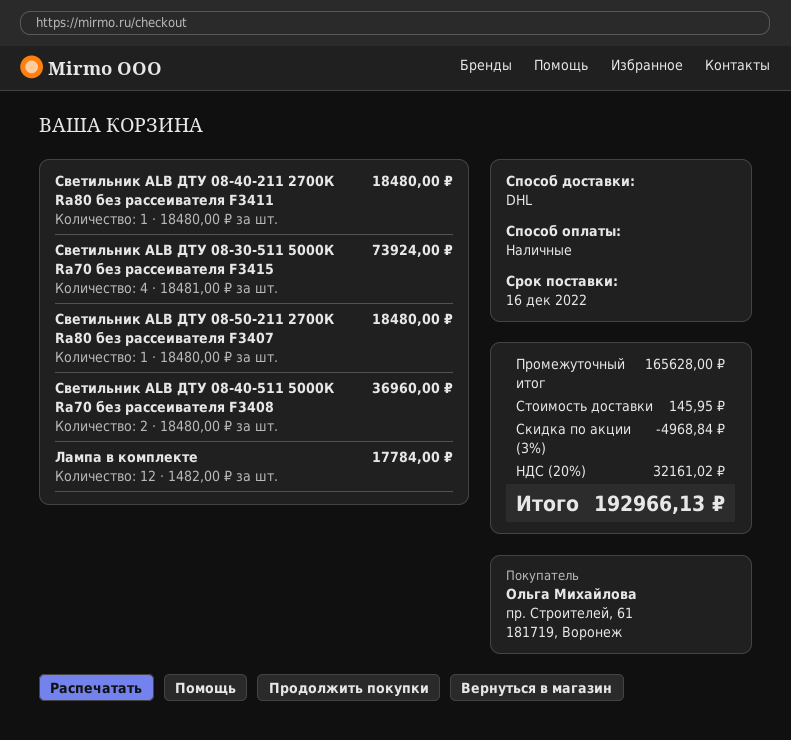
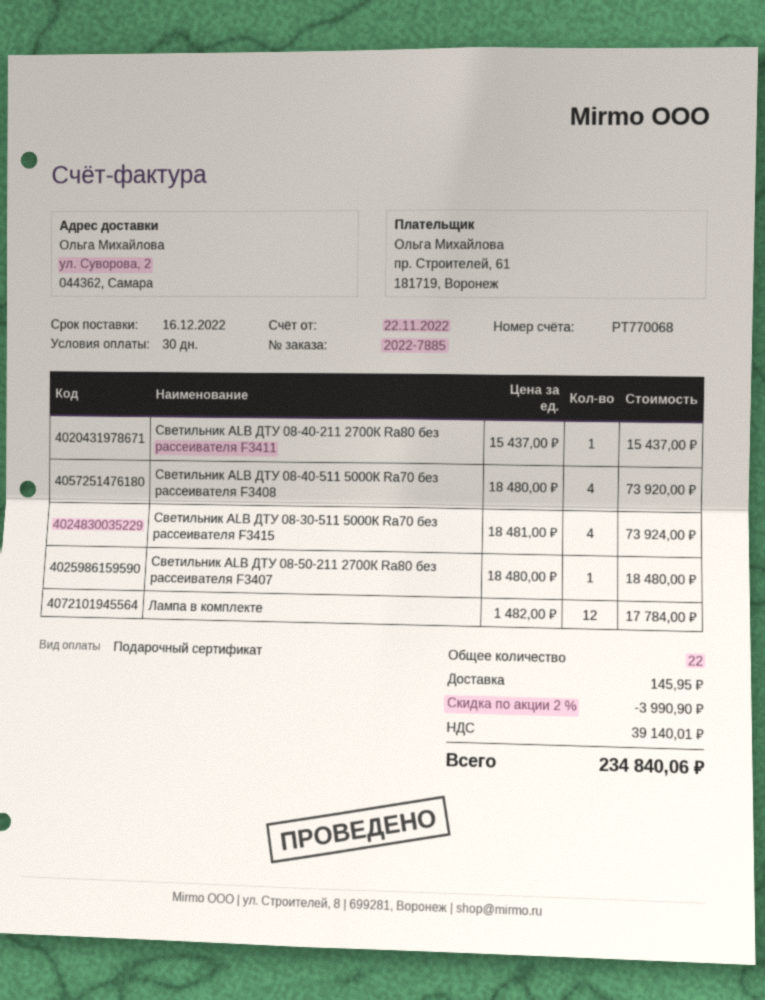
payment method: cash -> gift card
Светильник ALB ДТУ 08-40-211 2700К Ra80 без рассеивателя F3411: 1 x 18480.00 = 18480.00 -> 1 x 15437.00 = 15437.00
Светильник ALB ДТУ 08-40-511 5000К Ra70 без рассеивателя F3408: 2 x 18480.00 = 36960.00 -> 4 x 18480.00 = 73920.00
discount: 3% = 4968.84 -> 2% = 3990.90
tax: 32161.02 -> 39140.01
total: 192966.13 -> 234840.06

